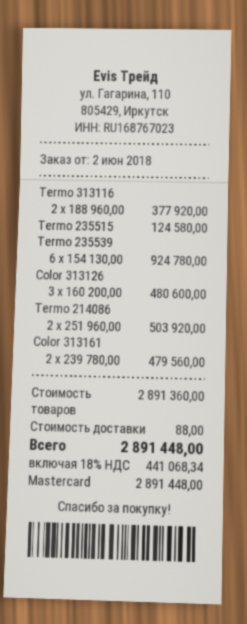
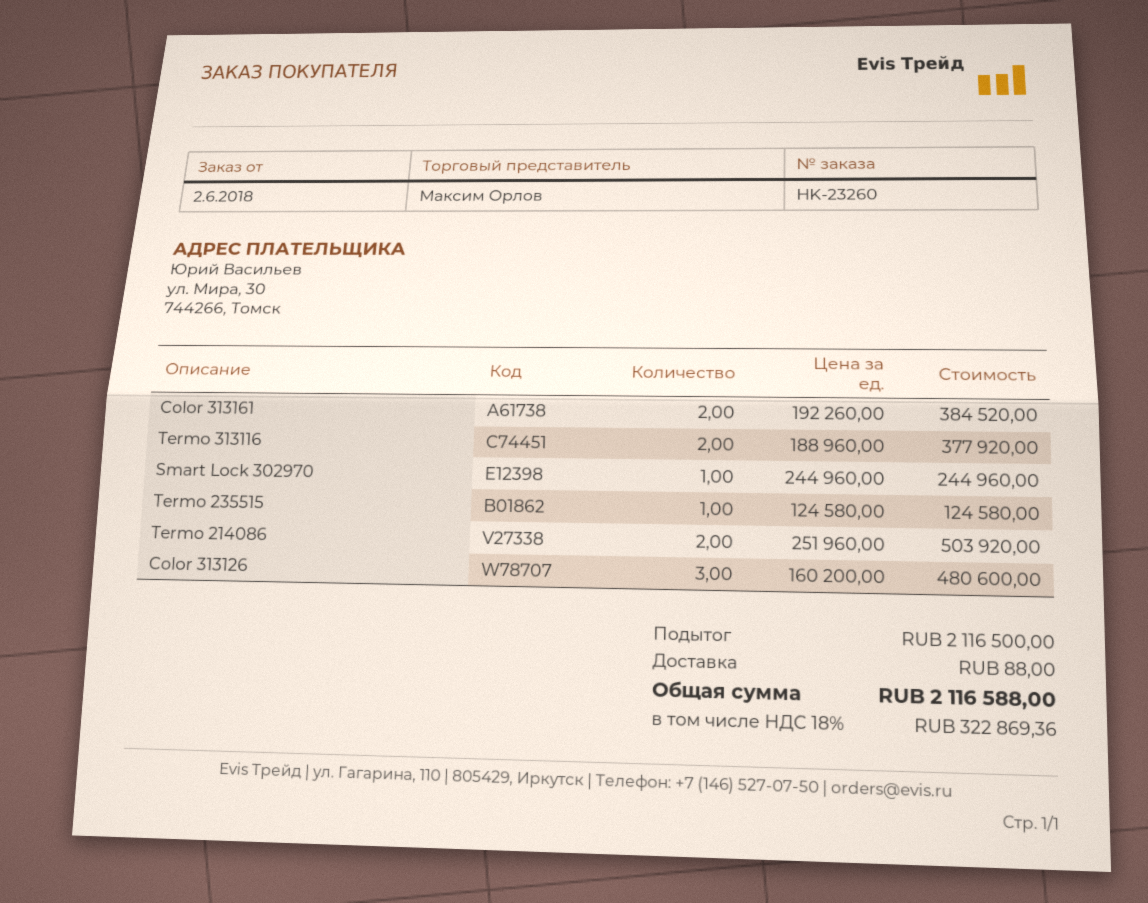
Termo 235539: 6 x 154130.00 = 924780.00 -> none
Color 313161: 2 x 239780.00 = 479560.00 -> 2 x 192260.00 = 384520.00
Smart Lock 302970: none -> 1 x 244960.00 = 244960.00
subtotal: 2891360.00 -> 2116500.00
tax: 18% = 441068.34 -> 18% = 322869.36
total: 2891448.00 -> 2116588.00

